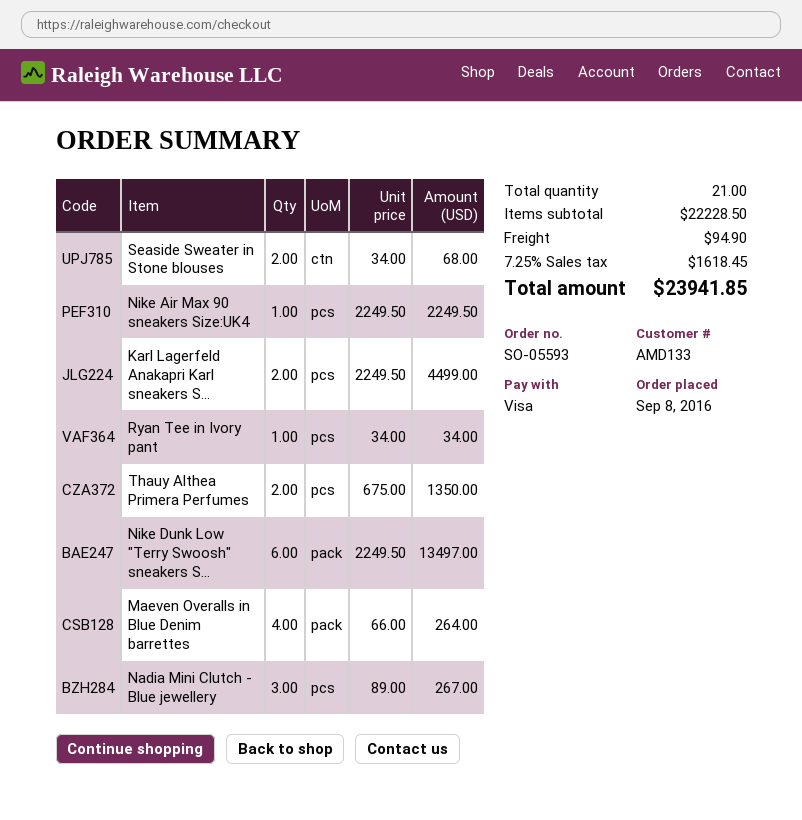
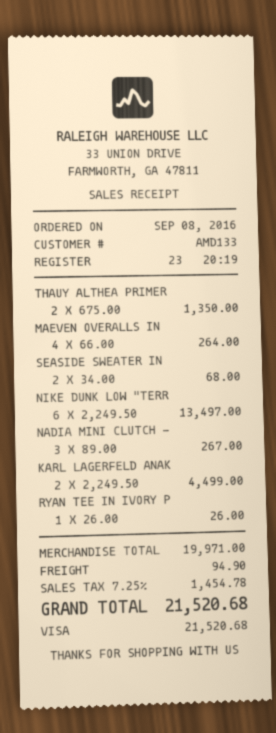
Nike Air Max 90 sneakers Size:UK4: 1 x 2249.50 = 2249.50 -> none
Ryan Tee in Ivory pant: 1 x 34.00 = 34.00 -> 1 x 26.00 = 26.00
subtotal: 22228.50 -> 19971.00
tax: 7.25% = 1618.45 -> 7.25% = 1454.78
total: 23941.85 -> 21520.68

